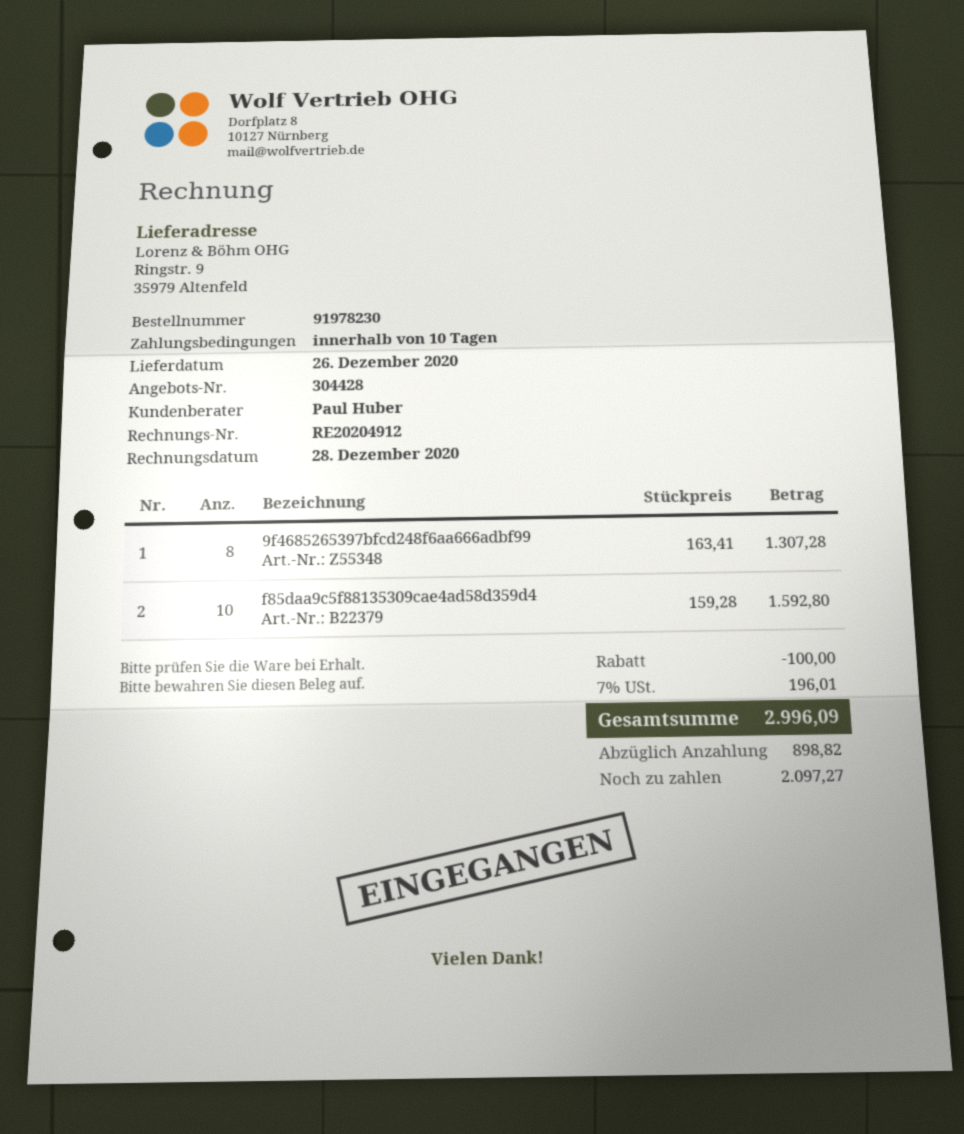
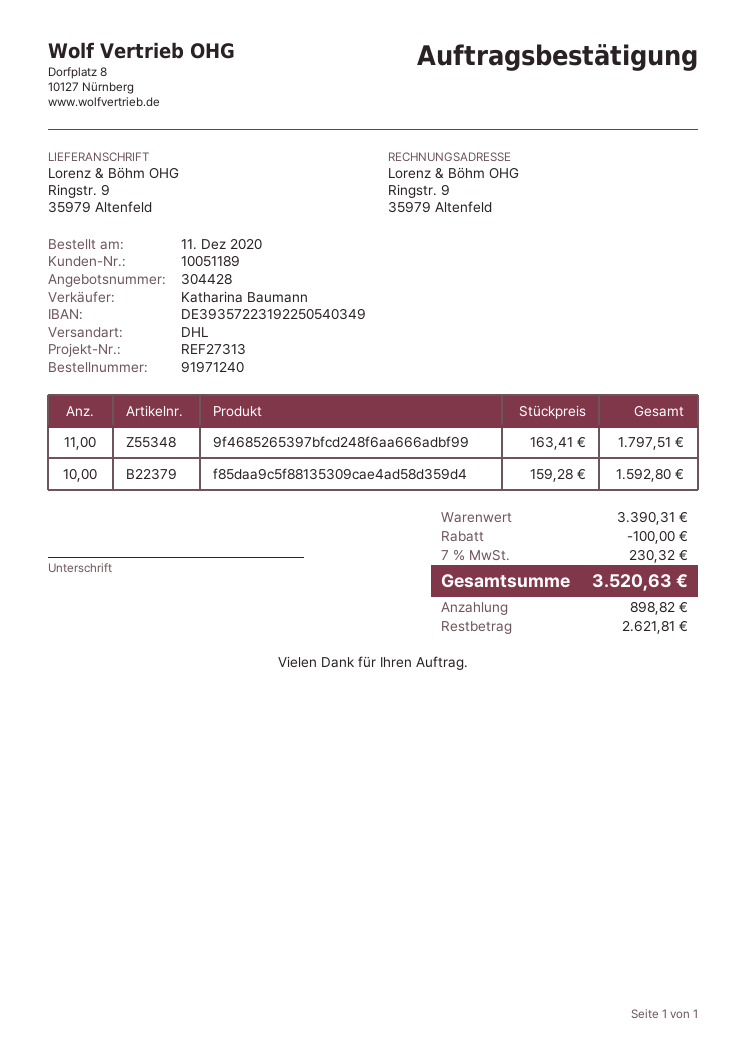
order number: 91978230 -> 91971240
sales rep: Paul Huber -> Katharina Baumann
9f4685265397bfcd248f6aa666adbf99: 8 x 163.41 = 1307.28 -> 11 x 163.41 = 1797.51
tax: 7% = 196.01 -> 7% = 230.32
total: 2996.09 -> 3520.63
balance: 2097.27 -> 2621.81

